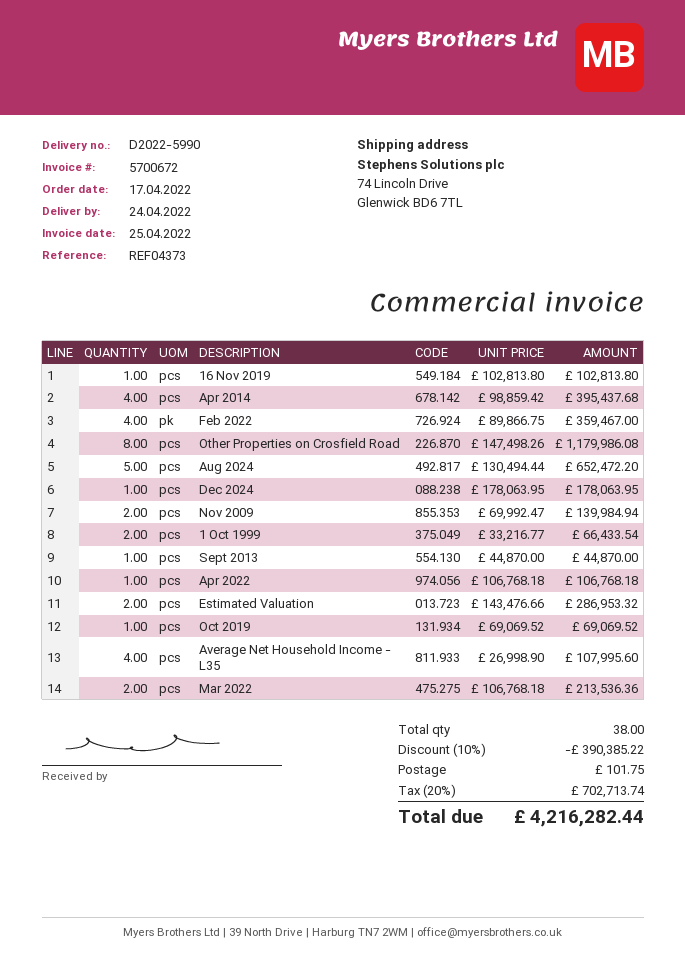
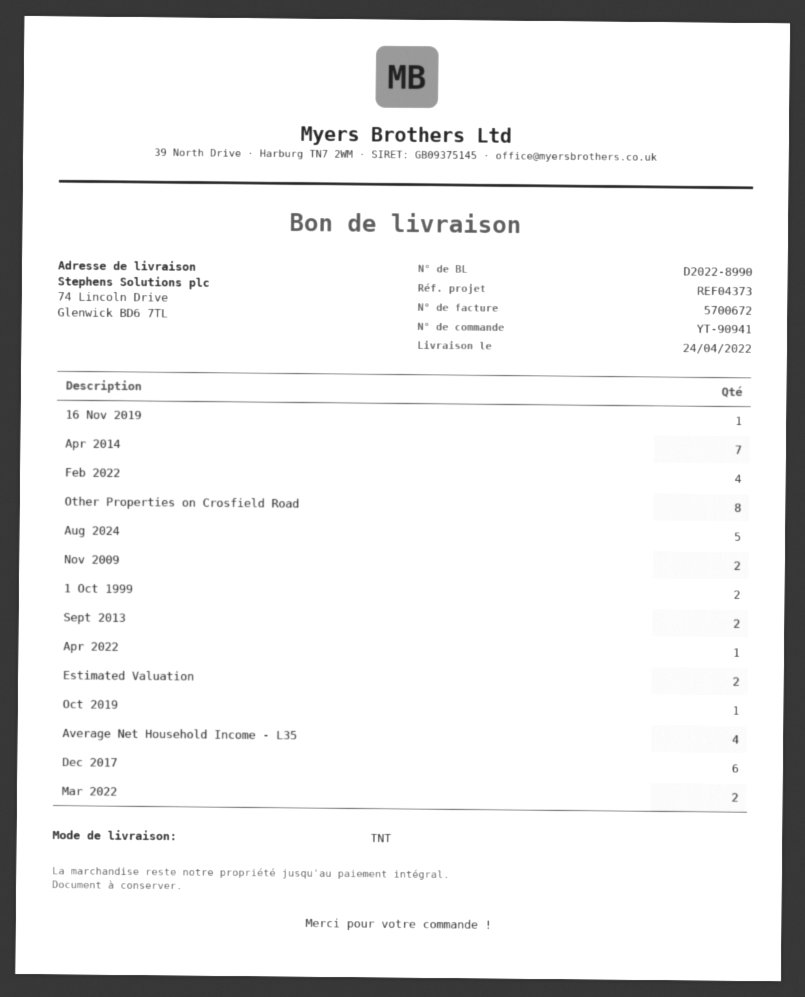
delivery note number: D2022-5990 -> D2022-8990
Apr 2014: 4 -> 7
Dec 2024: 1 -> none
Sept 2013: 1 -> 2
Dec 2017: none -> 6

